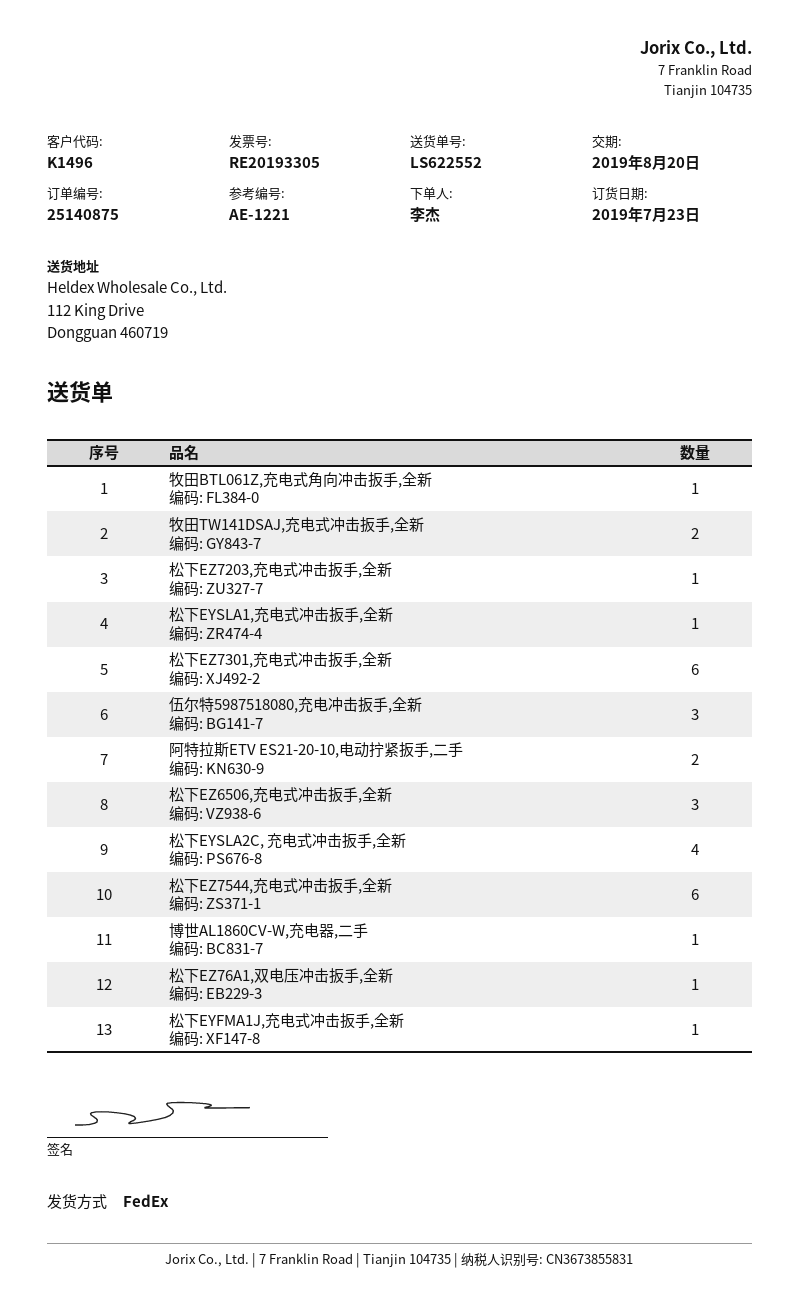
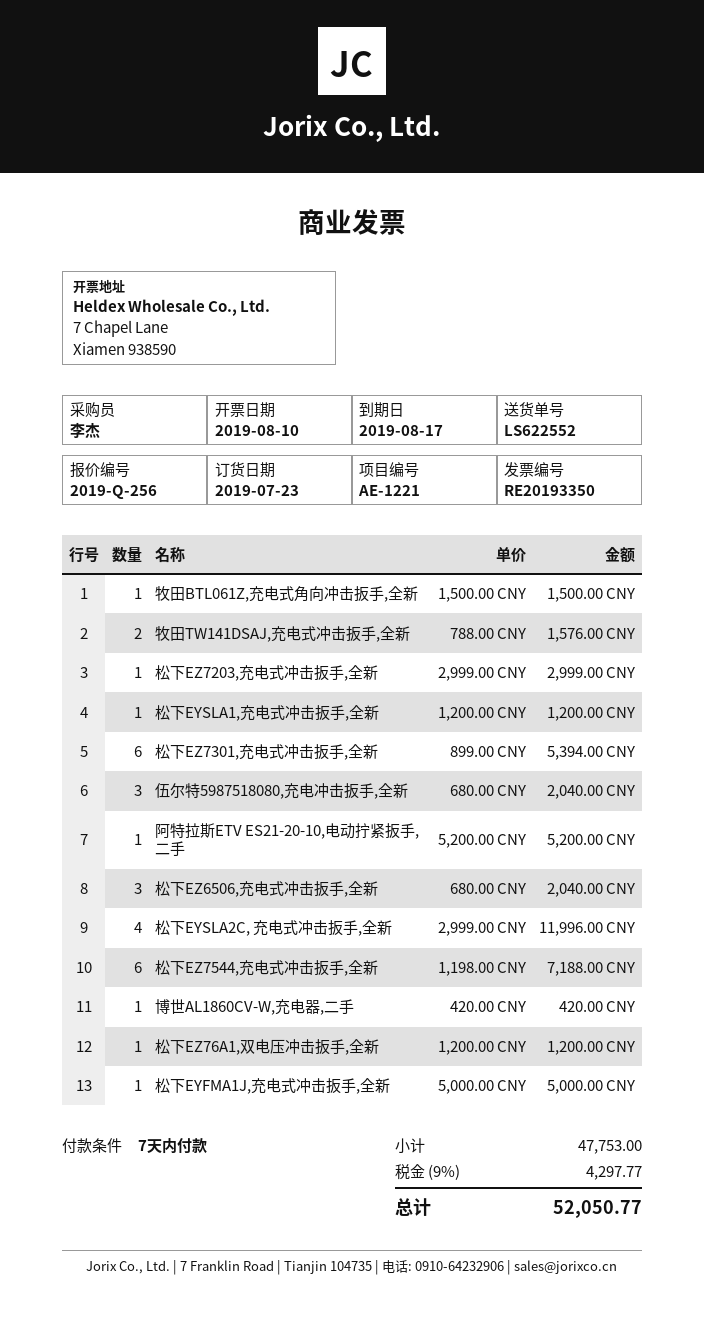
invoice number: RE20193305 -> RE20193350
阿特拉斯ETV ES21-20-10,电动拧紧扳手,二手: 2 -> 1

